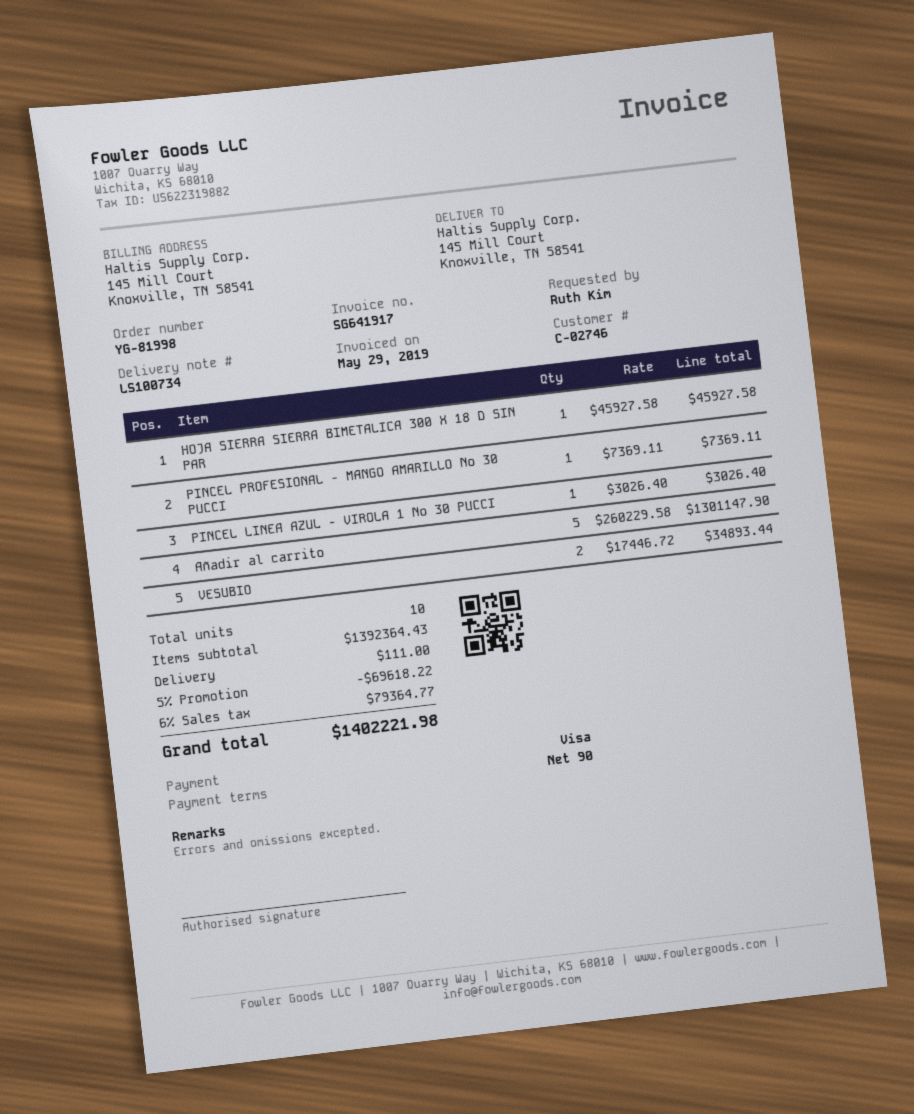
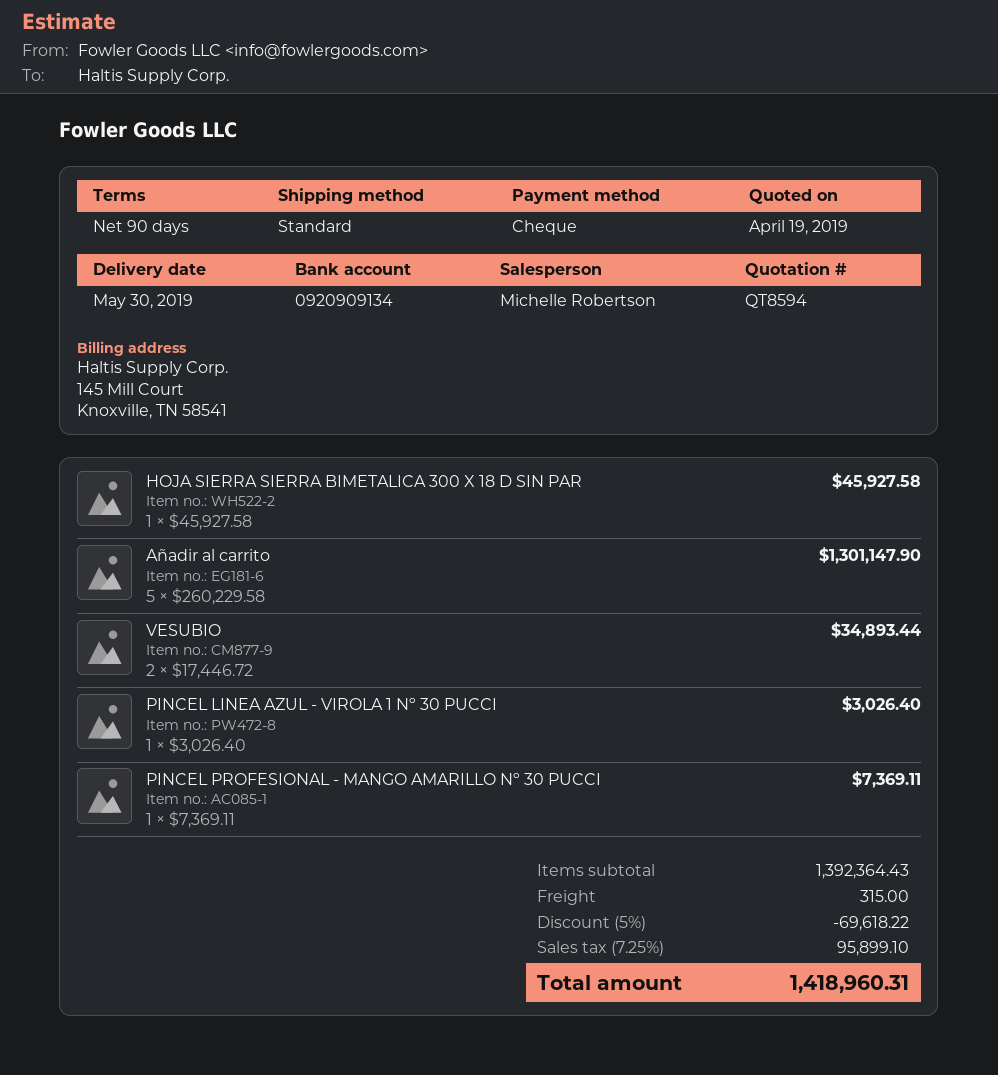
payment method: Visa -> cheque
shipping: 111.00 -> 315.00
tax: 6% = 79364.77 -> 7.25% = 95899.10
total: 1402221.98 -> 1418960.31

